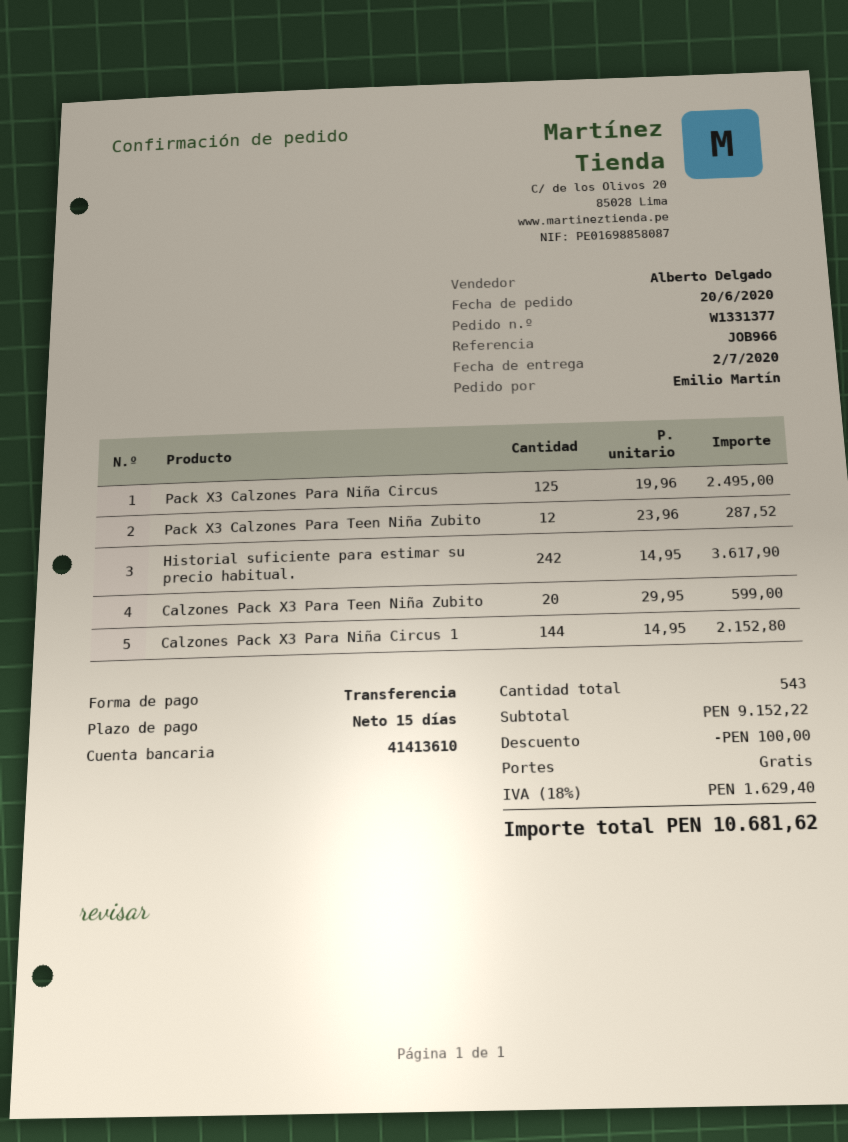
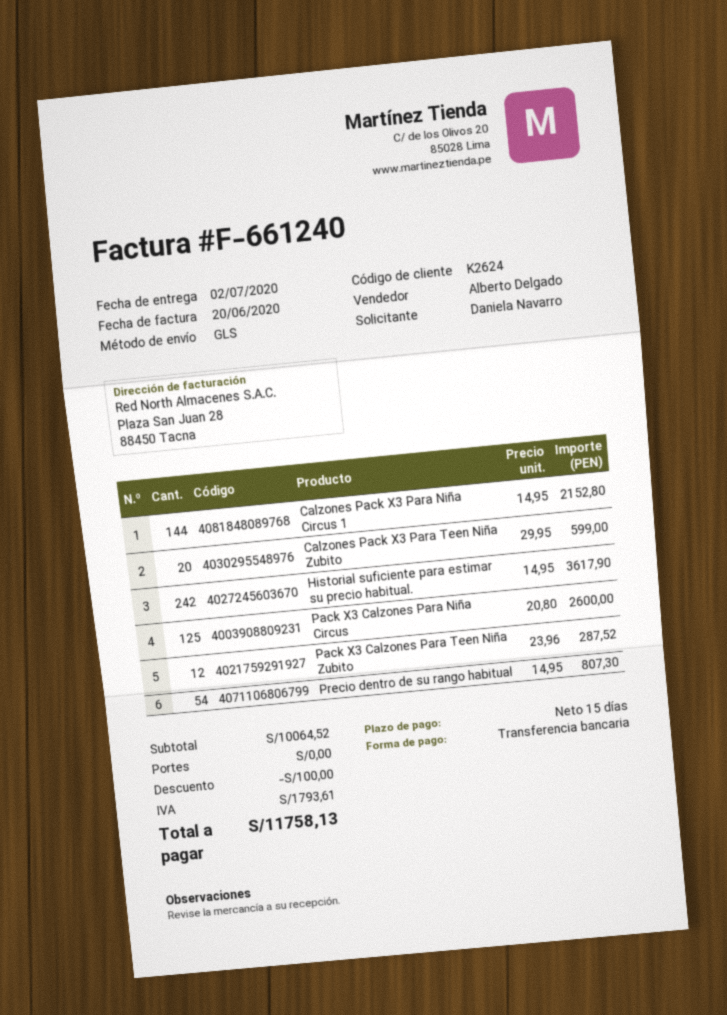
ordered by: Emilio Martín -> Daniela Navarro
Pack X3 Calzones Para Niña Circus: 125 x 19.96 = 2495.00 -> 125 x 20.80 = 2600.00
Precio dentro de su rango habitual: none -> 54 x 14.95 = 807.30
subtotal: 9152.22 -> 10064.52
tax: 1629.40 -> 1793.61
total: 10681.62 -> 11758.13

